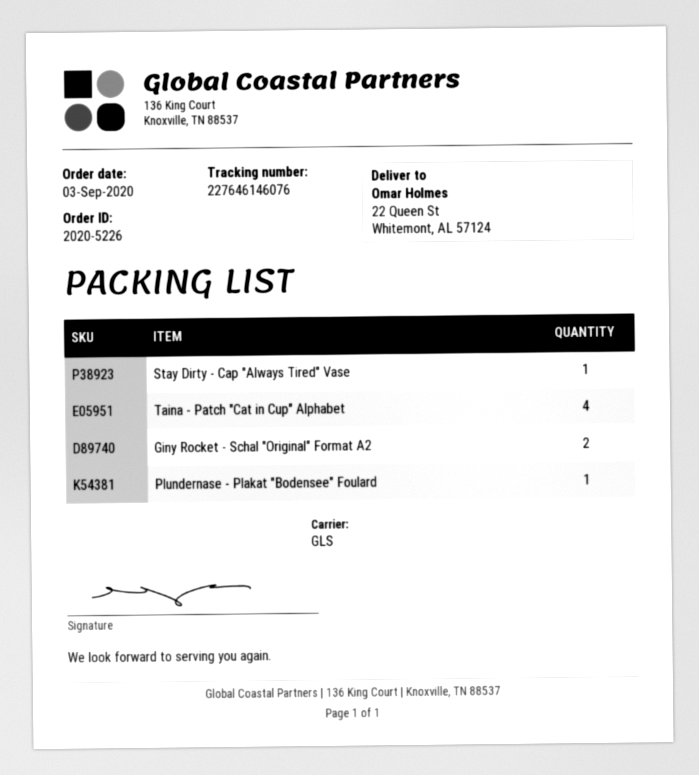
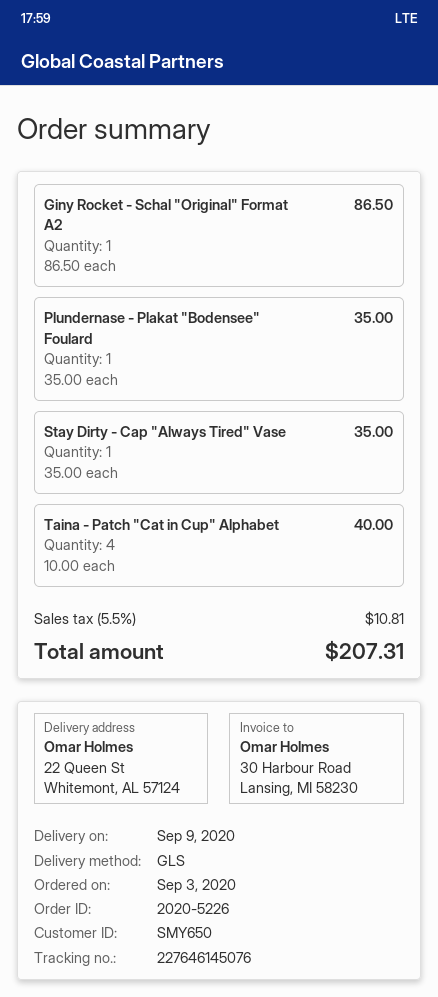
tracking number: 227646146076 -> 227646145076
Giny Rocket - Schal "Original" Format A2: 2 -> 1

